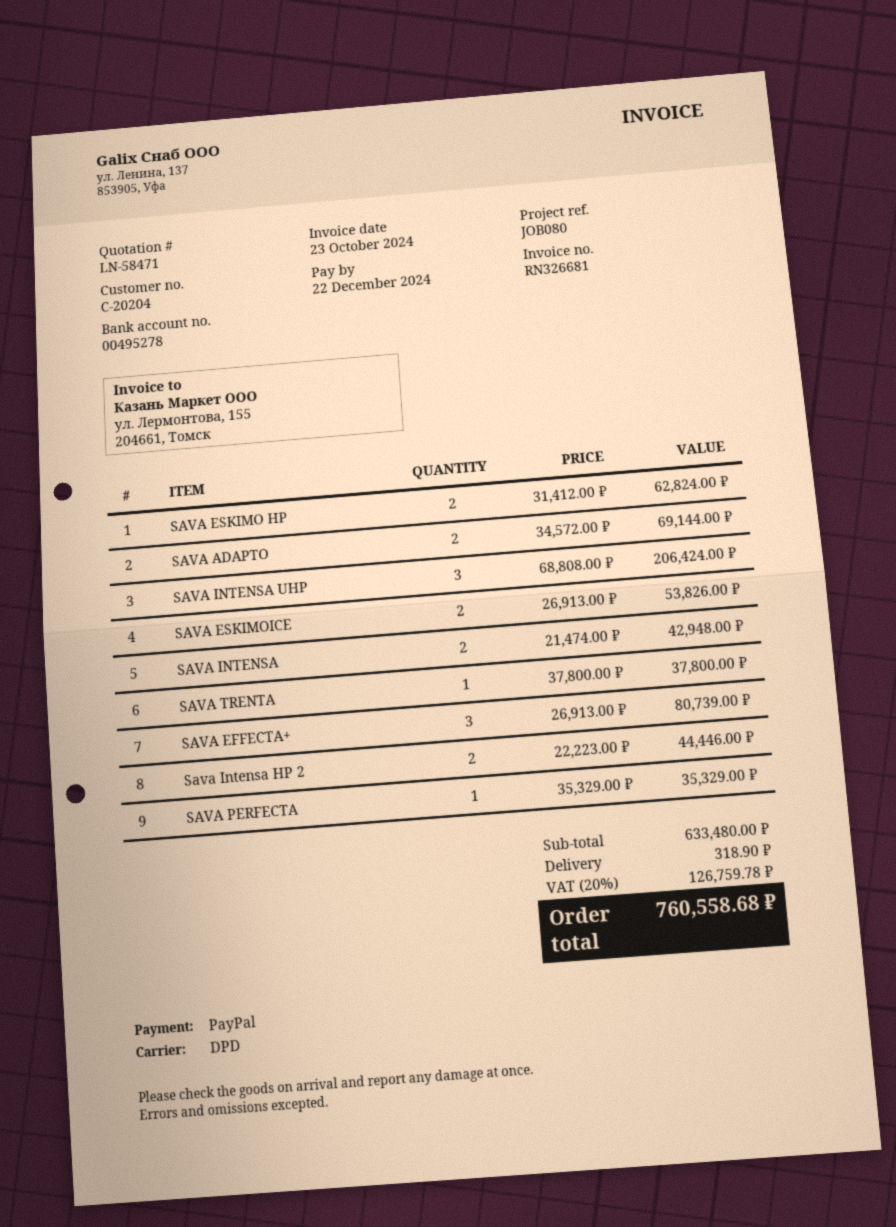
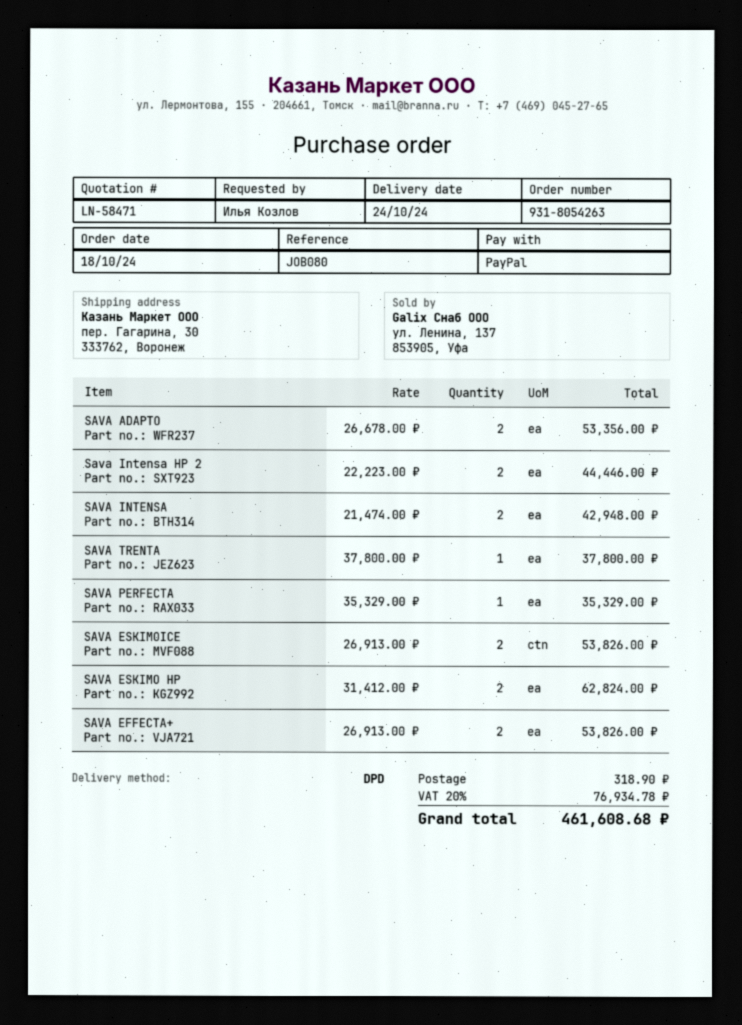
SAVA ADAPTO: 2 x 34572.00 = 69144.00 -> 2 x 26678.00 = 53356.00
SAVA INTENSA UHP: 3 x 68808.00 = 206424.00 -> none
SAVA EFFECTA+: 3 x 26913.00 = 80739.00 -> 2 x 26913.00 = 53826.00
tax: 20% = 126759.78 -> 20% = 76934.78
total: 760558.68 -> 461608.68

